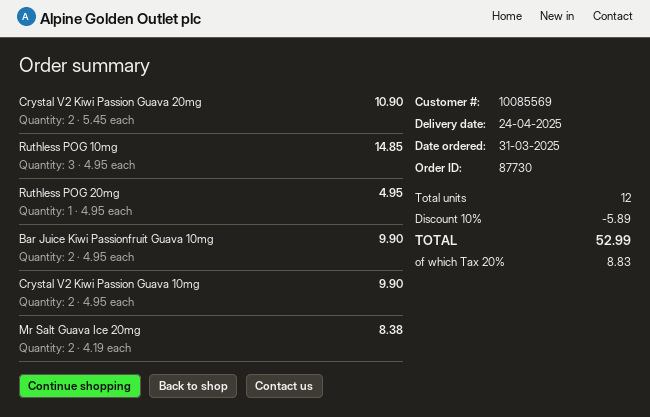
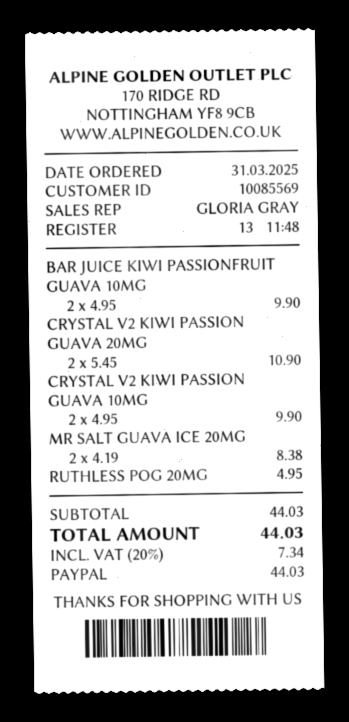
Ruthless POG 10mg: 3 x 4.95 = 14.85 -> none
discount: 10% = 5.89 -> none
tax: 20% = 8.83 -> 20% = 7.34
total: 52.99 -> 44.03

